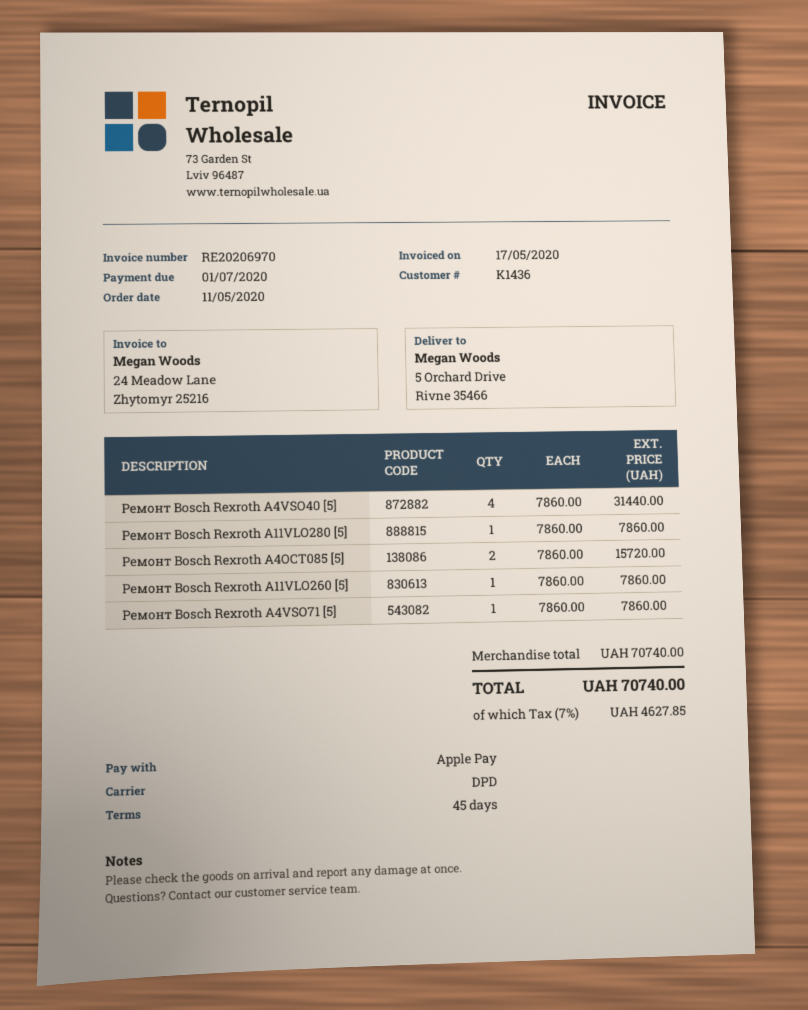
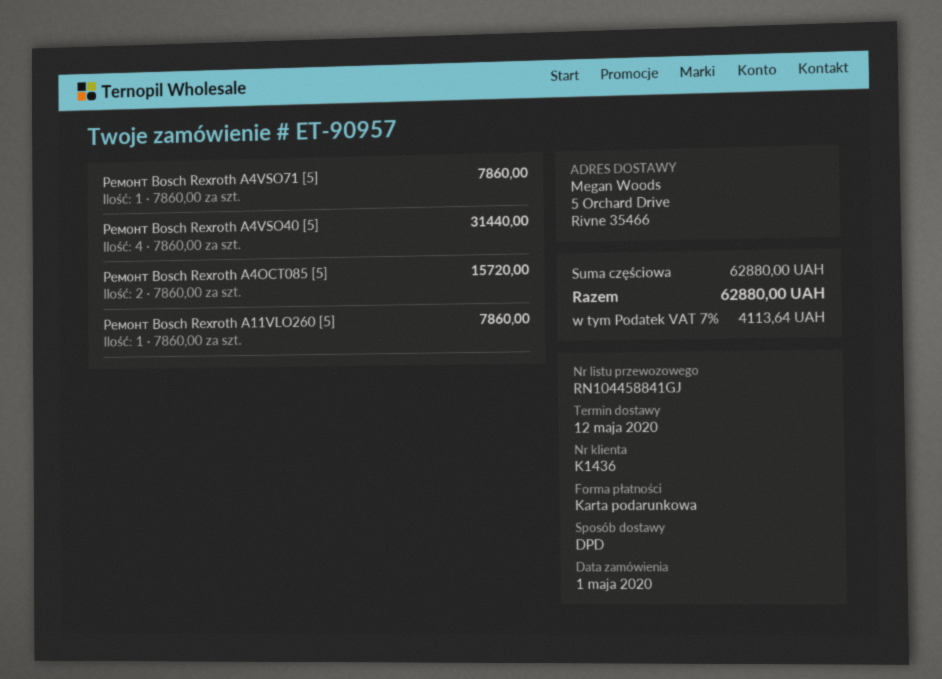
order date: 2020-05-11 -> 2020-05-01
payment method: Apple Pay -> gift card
Ремонт Bosch Rexroth A11VLO280 [5]: 1 x 7860.00 = 7860.00 -> none
subtotal: 70740.00 -> 62880.00
tax: 7% = 4627.85 -> 7% = 4113.64
total: 70740.00 -> 62880.00

